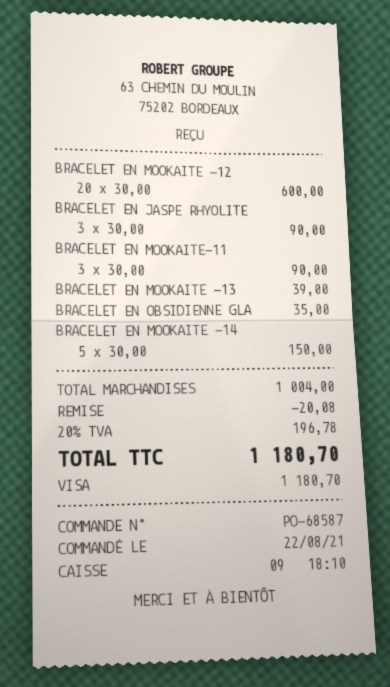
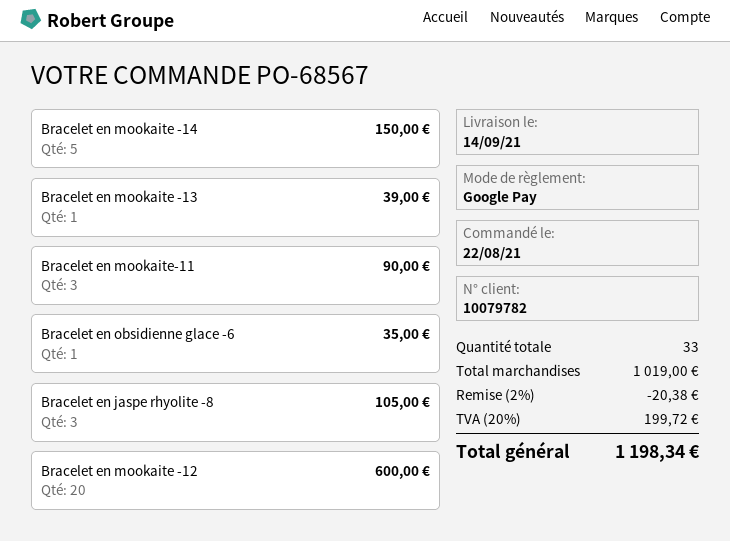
order number: PO-68587 -> PO-68567
payment method: Visa -> Google Pay
BRACELET EN JASPE RHYOLITE: 3 for 90.00 -> 3 for 105.00
subtotal: 1004.00 -> 1019.00
discount: 20.08 -> 20.38
tax: 20% = 196.78 -> 20% = 199.72
total: 1180.70 -> 1198.34

